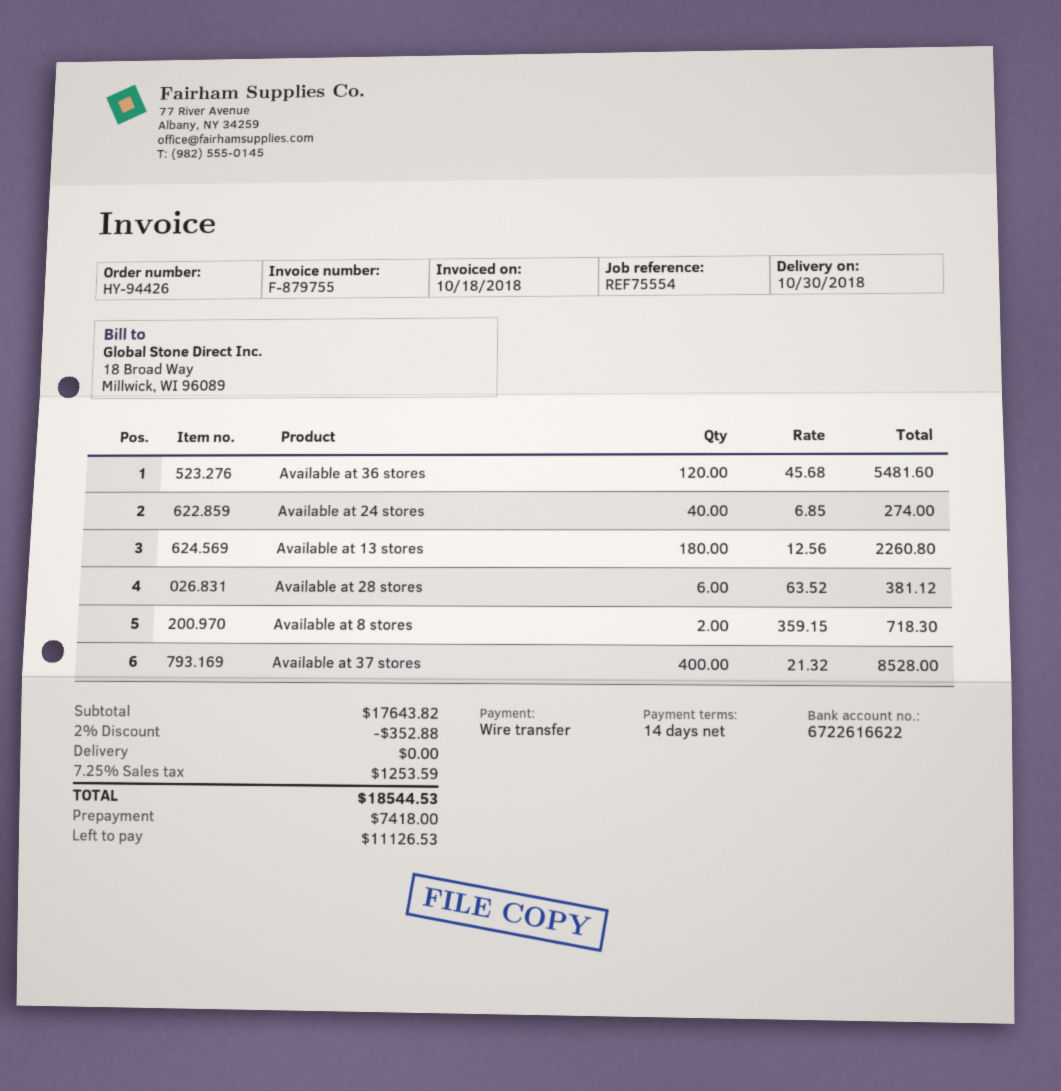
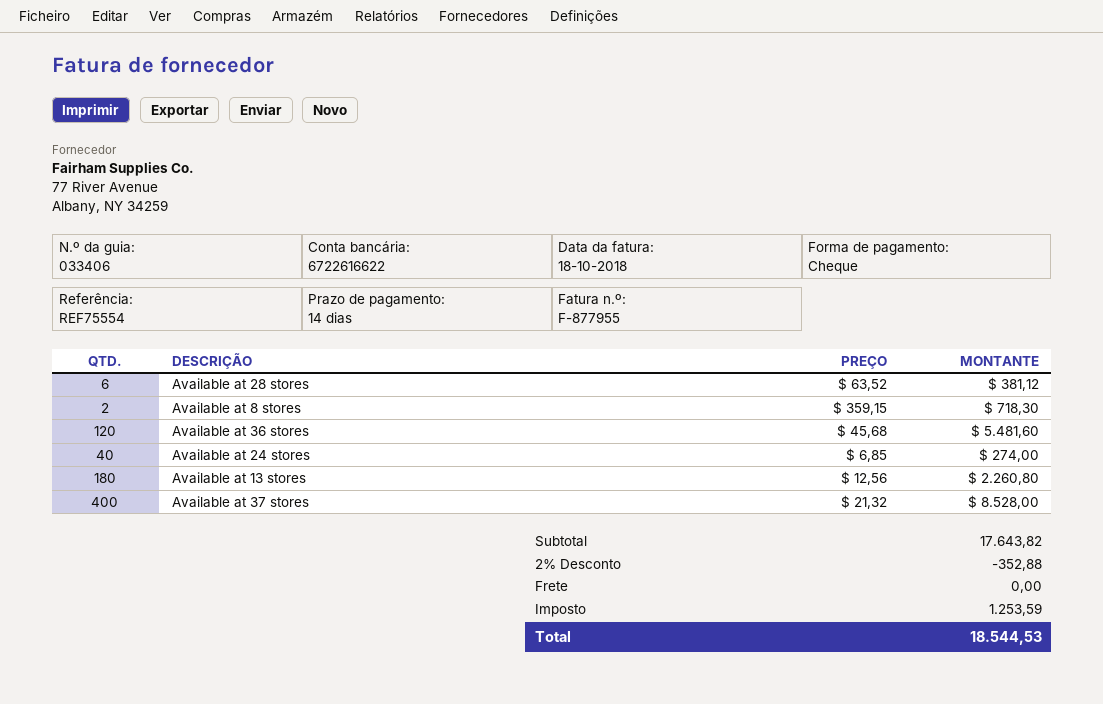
invoice number: F-879755 -> F-877955
payment method: bank transfer -> cheque

